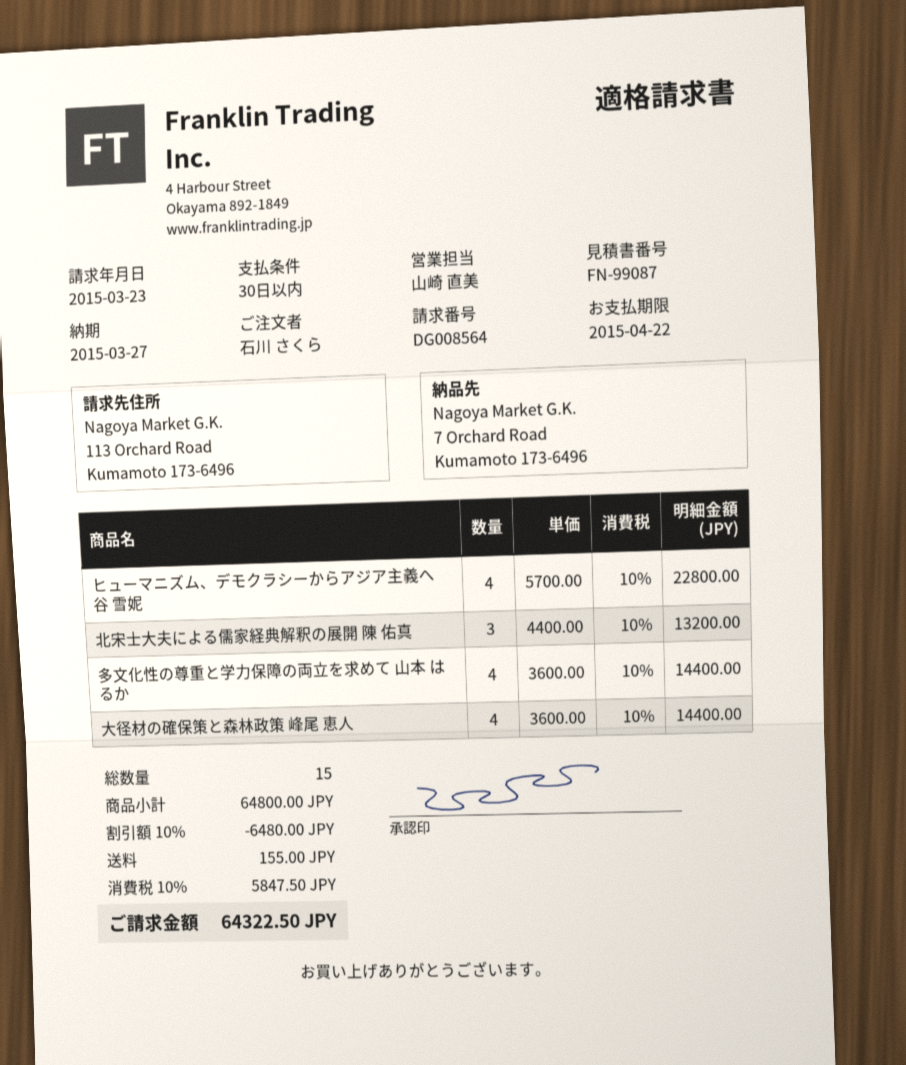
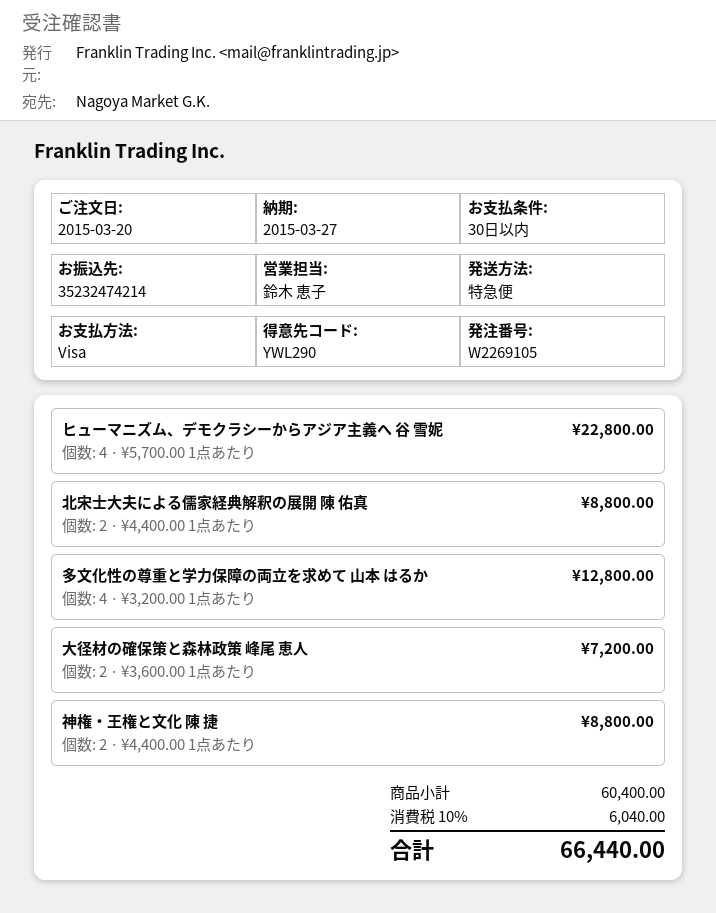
sales rep: 山崎 直美 -> 鈴木 恵子
北宋士大夫による儒家経典解釈の展開 陳 佑真: 3 x 4400.00 = 13200.00 -> 2 x 4400.00 = 8800.00
多文化性の尊重と学力保障の両立を求めて 山本 はるか: 4 x 3600.00 = 14400.00 -> 4 x 3200.00 = 12800.00
大径材の確保策と森林政策 峰尾 恵人: 4 x 3600.00 = 14400.00 -> 2 x 3600.00 = 7200.00
神権・王権と文化 陳 捷: none -> 2 x 4400.00 = 8800.00
subtotal: 64800.00 -> 60400.00
discount: 10% = 6480.00 -> none
shipping: 155.00 -> none
tax: 10% = 5847.50 -> 10% = 6040.00
total: 64322.50 -> 66440.00

